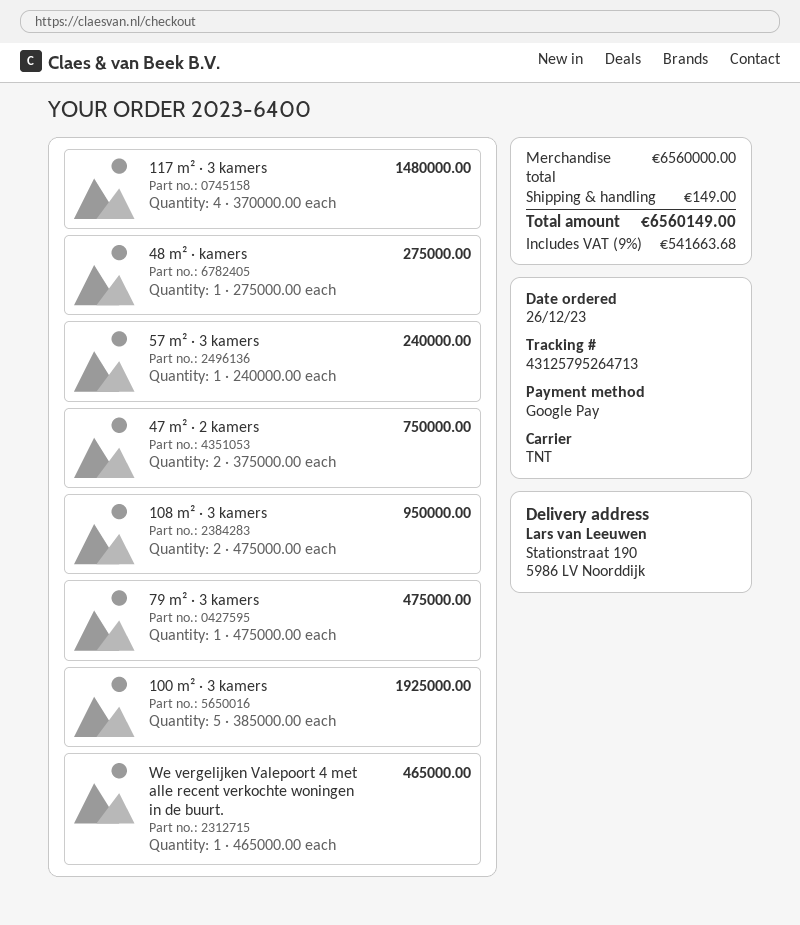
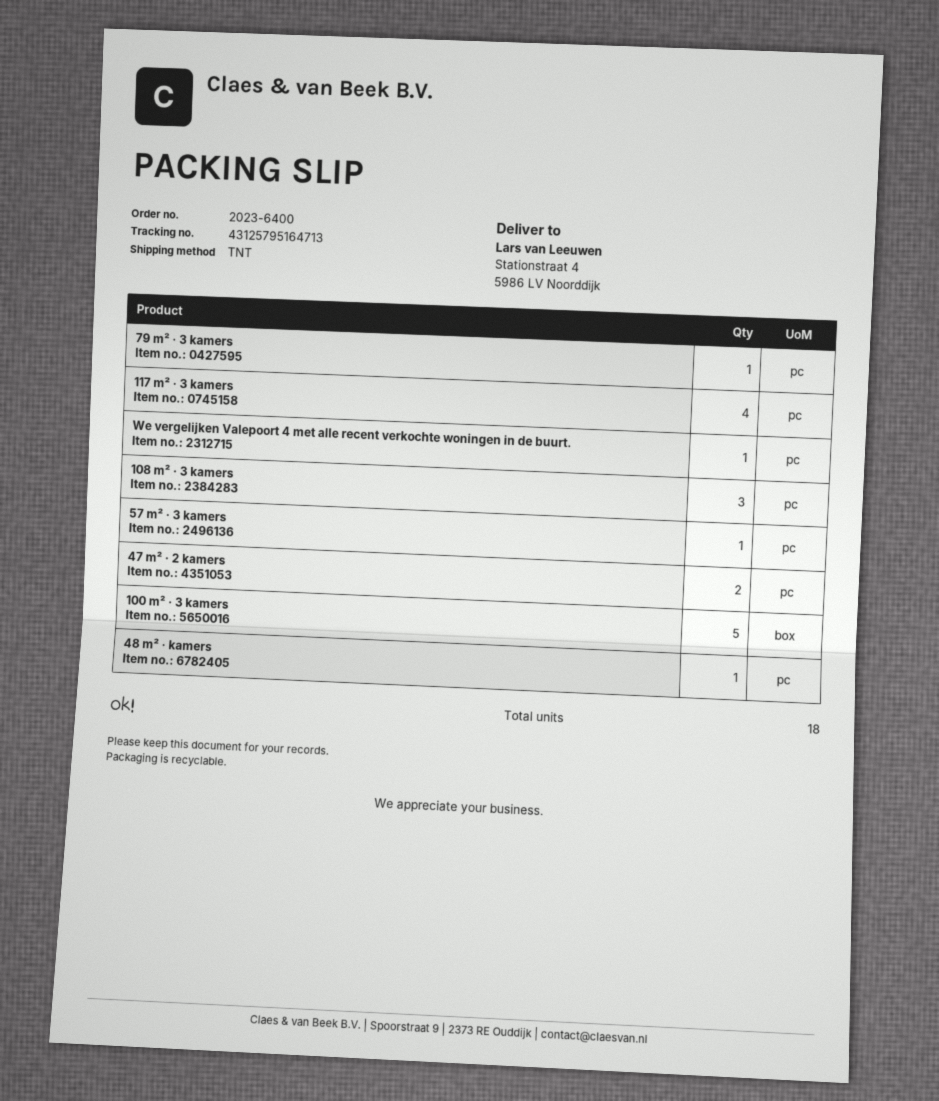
tracking number: 43125795264713 -> 43125795164713
ship to: Stationstraat 190, 5986 LV Noorddijk -> Stationstraat 4, 5986 LV Noorddijk
108 m² · 3 kamers: 2 -> 3

